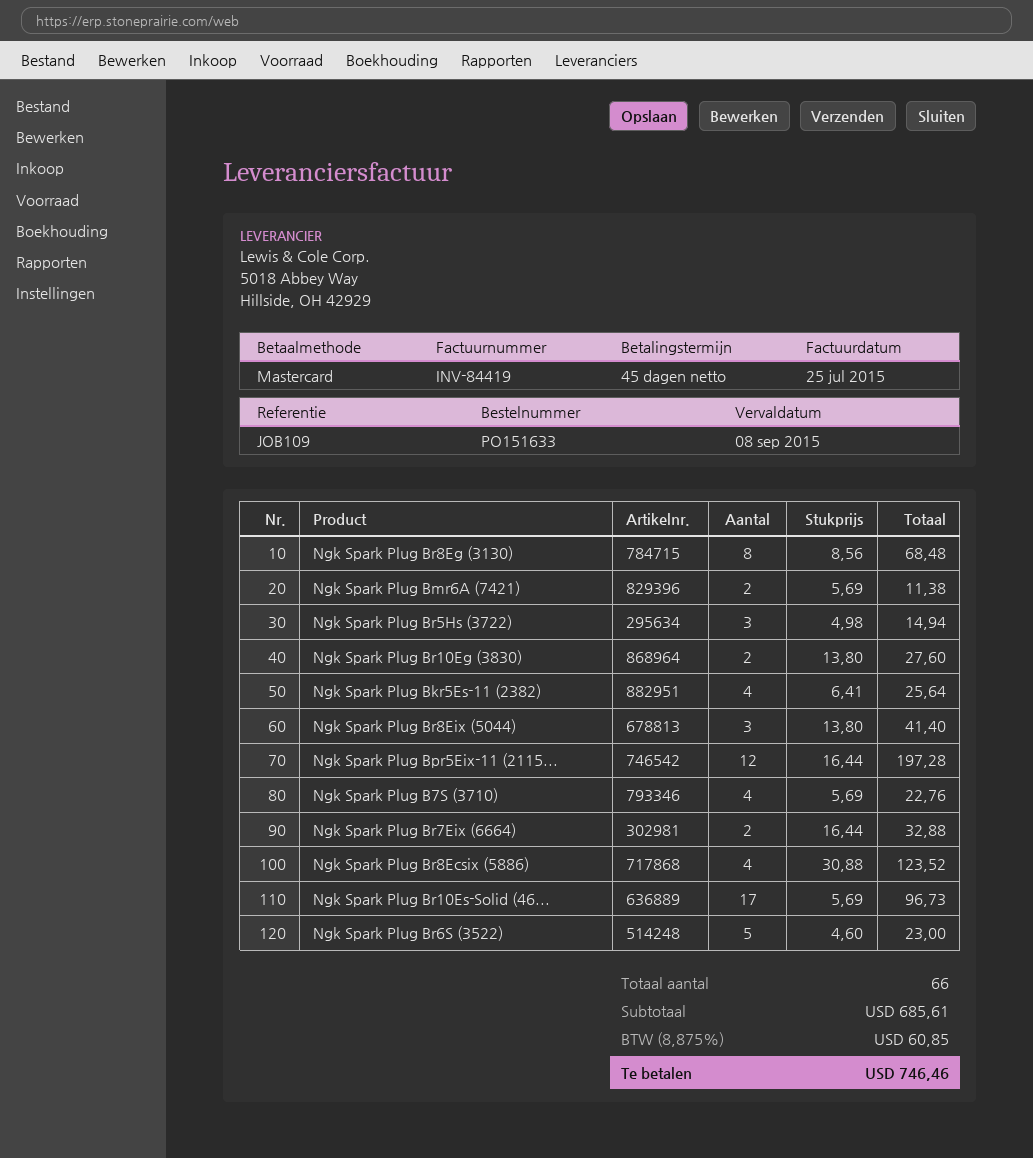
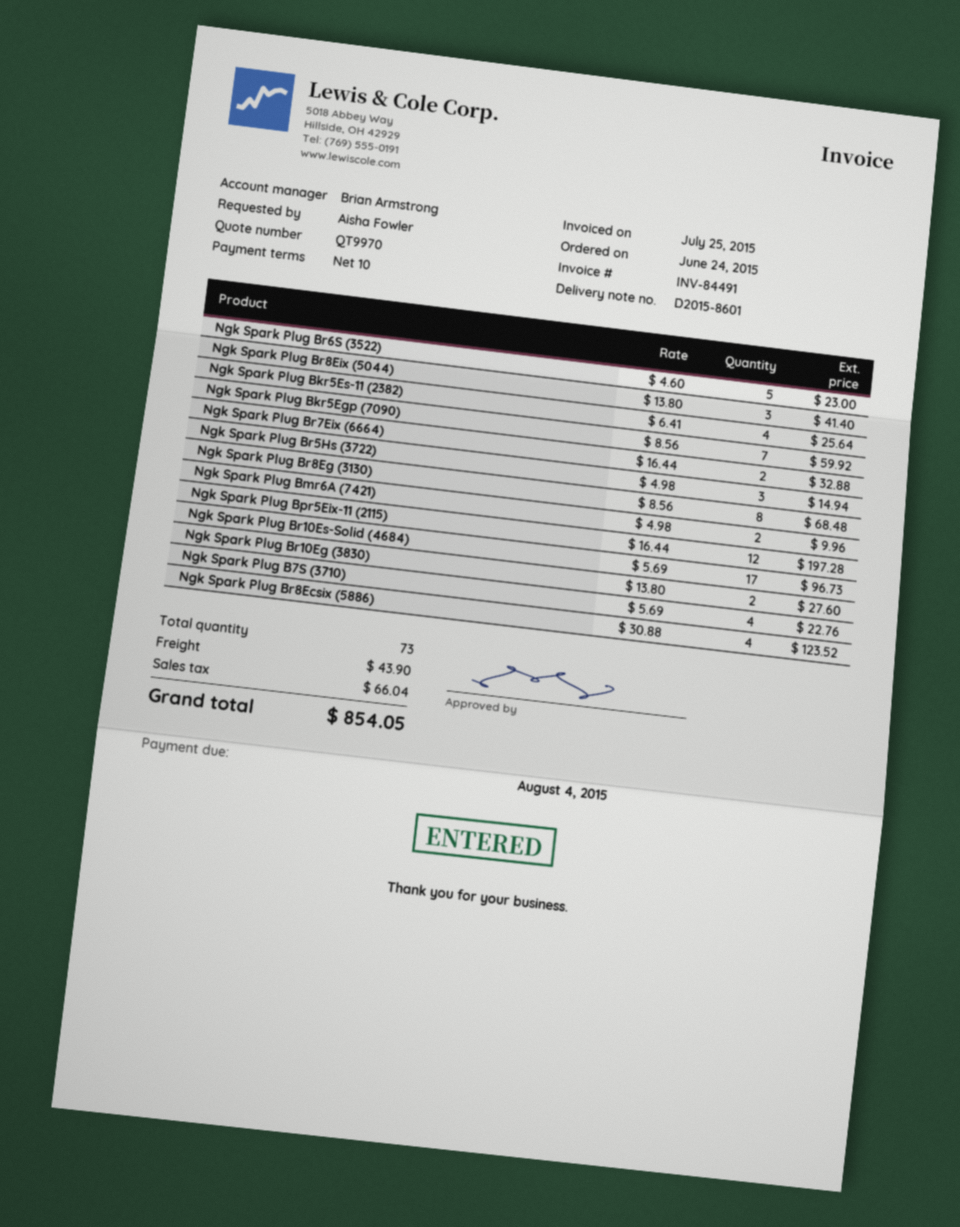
invoice number: INV-84419 -> INV-84491
payment terms: 45 days -> 10 days
due date: 2015-09-08 -> 2015-08-04
Ngk Spark Plug Bmr6A (7421): 2 x 5.69 = 11.38 -> 2 x 4.98 = 9.96
Ngk Spark Plug Bkr5Egp (7090): none -> 7 x 8.56 = 59.92
total quantity: 66 -> 73
shipping: none -> 43.90
tax: 60.85 -> 66.04
total: 746.46 -> 854.05

